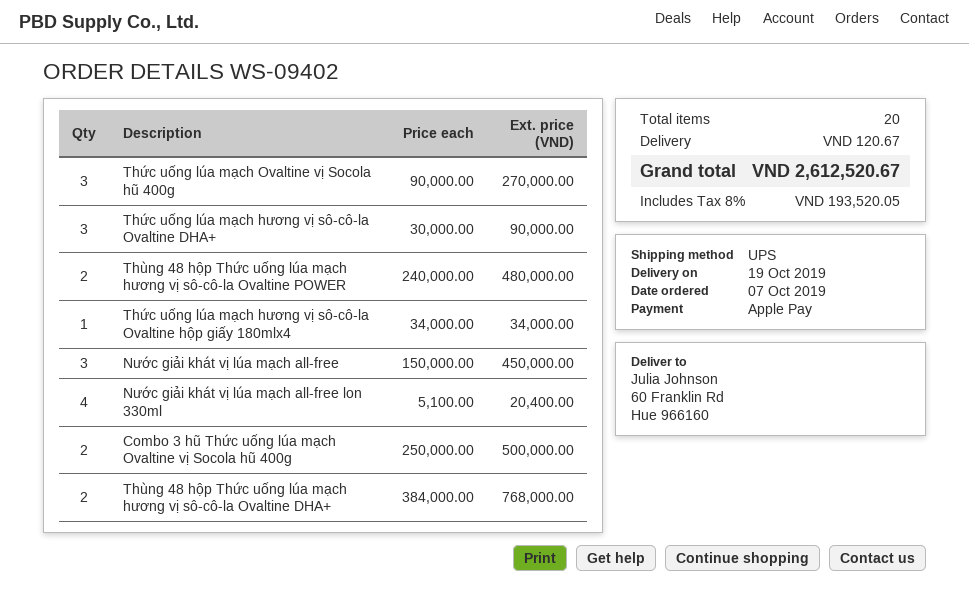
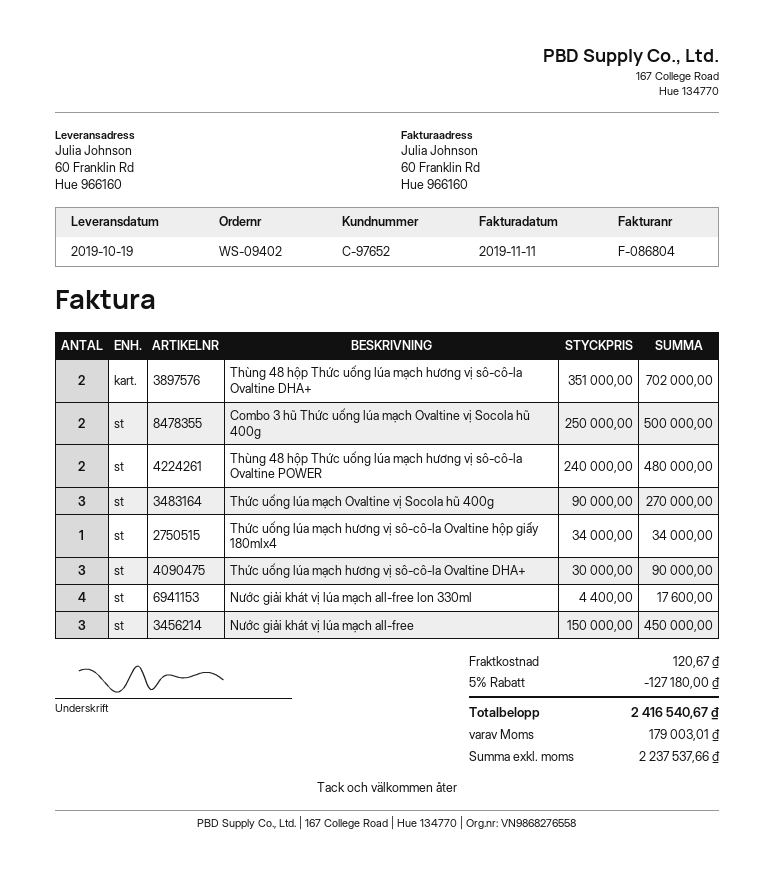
Nước giải khát vị lúa mạch all-free lon 330ml: 4 x 5100.00 = 20400.00 -> 4 x 4400.00 = 17600.00
Thùng 48 hộp Thức uống lúa mạch hương vị sô-cô-la Ovaltine DHA+: 2 x 384000.00 = 768000.00 -> 2 x 351000.00 = 702000.00
discount: none -> 5% = 127180.00
tax: 193520.05 -> 179003.01
total: 2612520.67 -> 2416540.67

